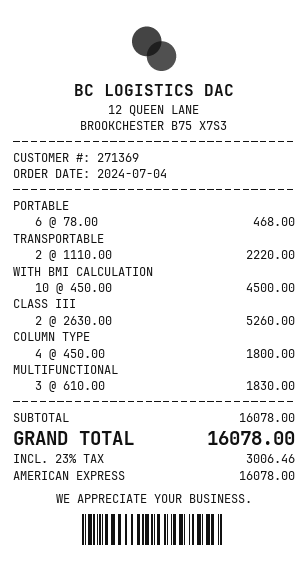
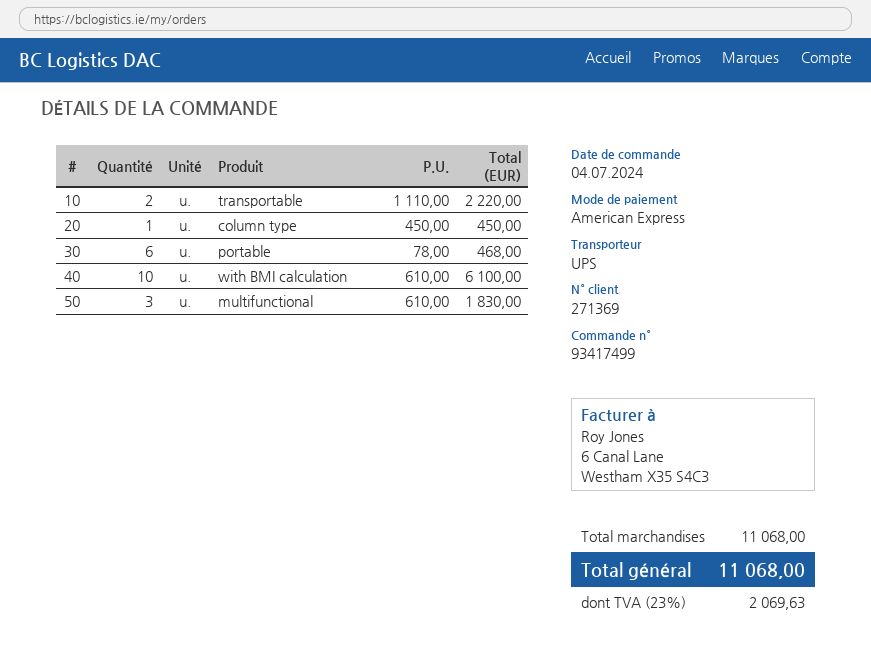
WITH BMI CALCULATION: 10 x 450.00 = 4500.00 -> 10 x 610.00 = 6100.00
CLASS III: 2 x 2630.00 = 5260.00 -> none
COLUMN TYPE: 4 x 450.00 = 1800.00 -> 1 x 450.00 = 450.00
subtotal: 16078.00 -> 11068.00
tax: 23% = 3006.46 -> 23% = 2069.63
total: 16078.00 -> 11068.00

